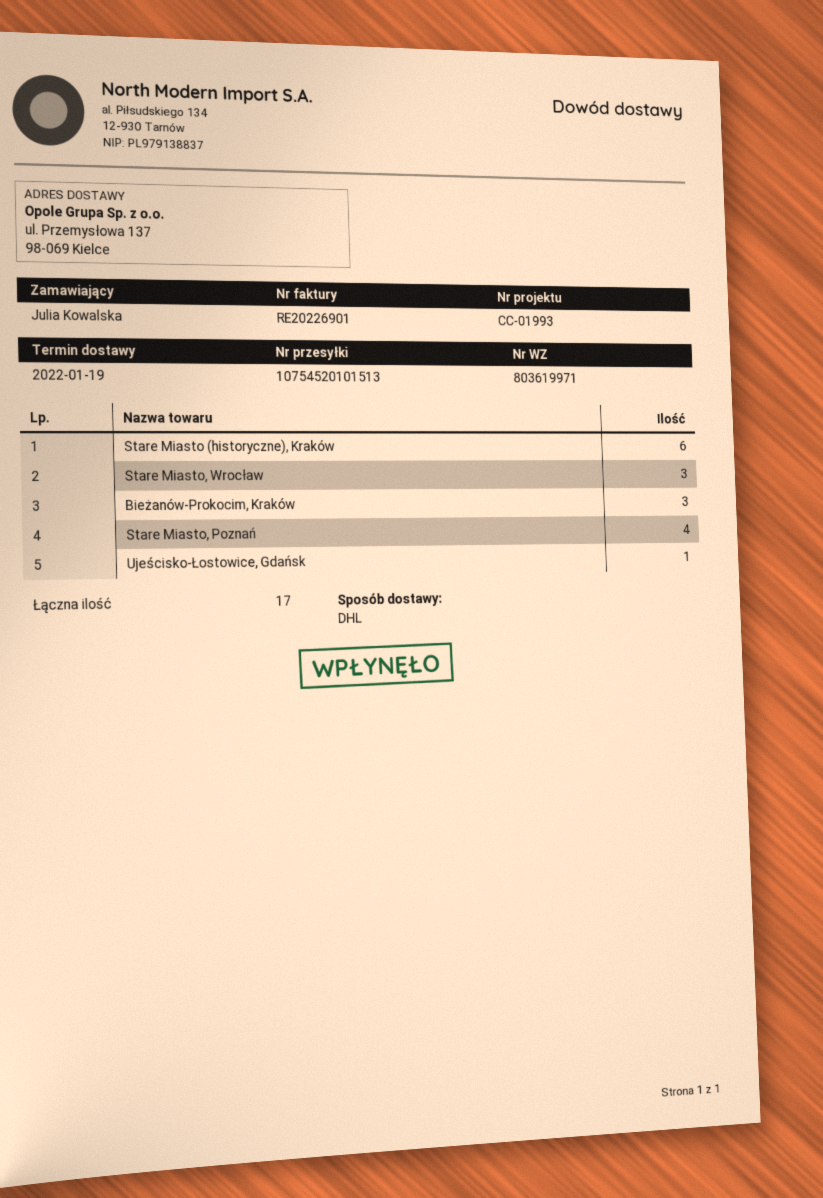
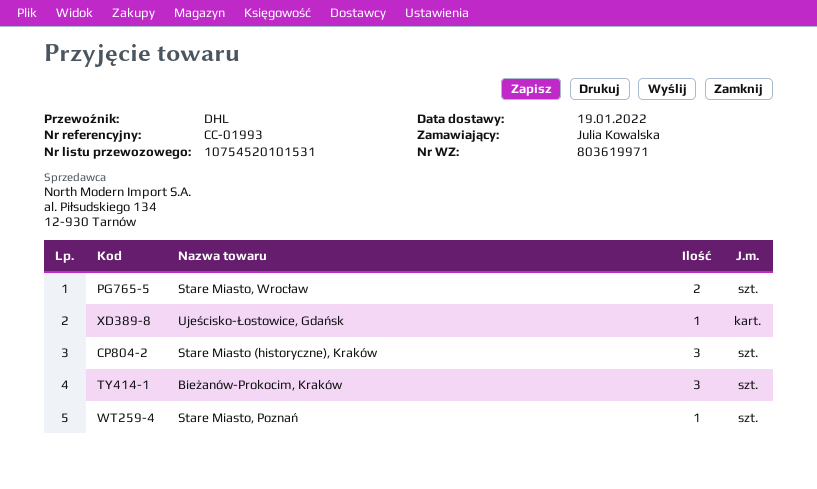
tracking number: 10754520101513 -> 10754520101531
Stare Miasto (historyczne), Kraków: 6 -> 3
Stare Miasto, Wrocław: 3 -> 2
Stare Miasto, Poznań: 4 -> 1

